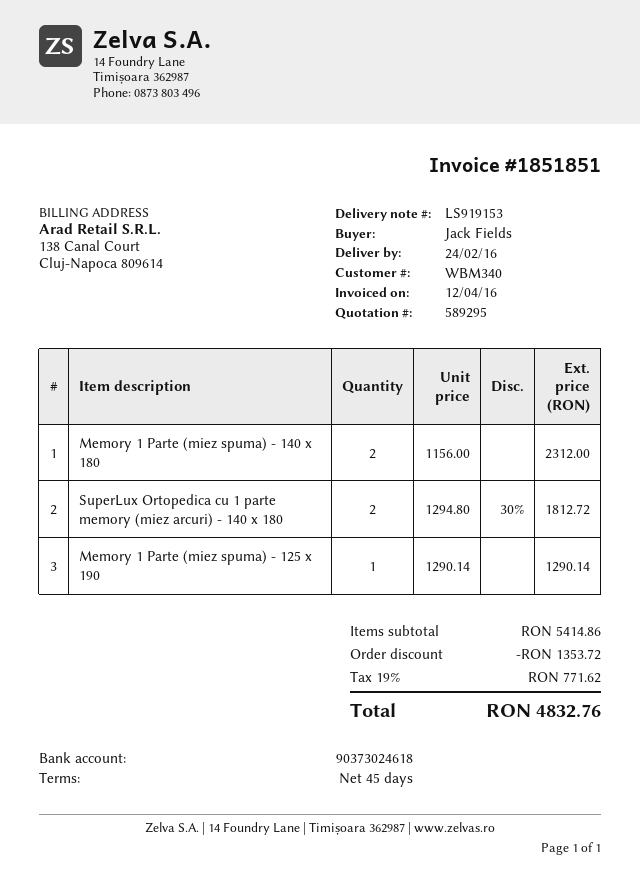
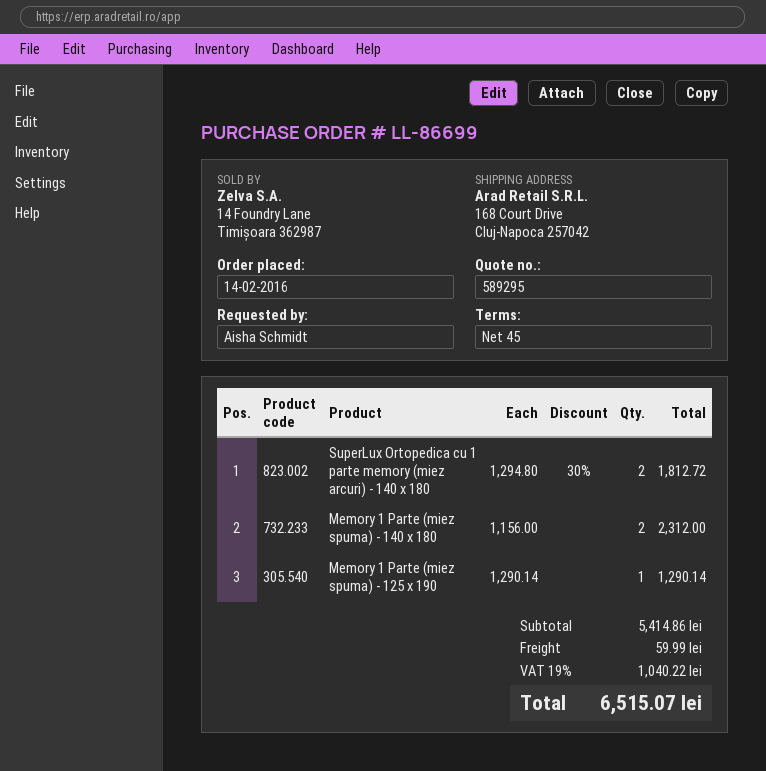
ordered by: Jack Fields -> Aisha Schmidt
discount: 1353.72 -> none
shipping: none -> 59.99
tax: 19% = 771.62 -> 19% = 1040.22
total: 4832.76 -> 6515.07

